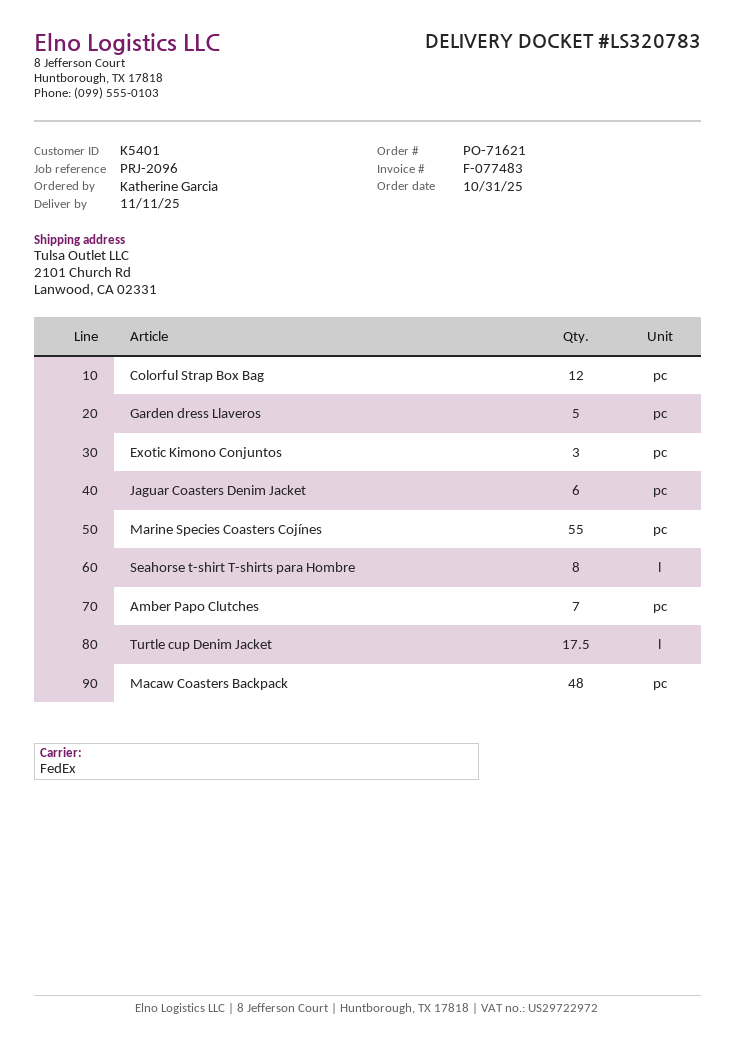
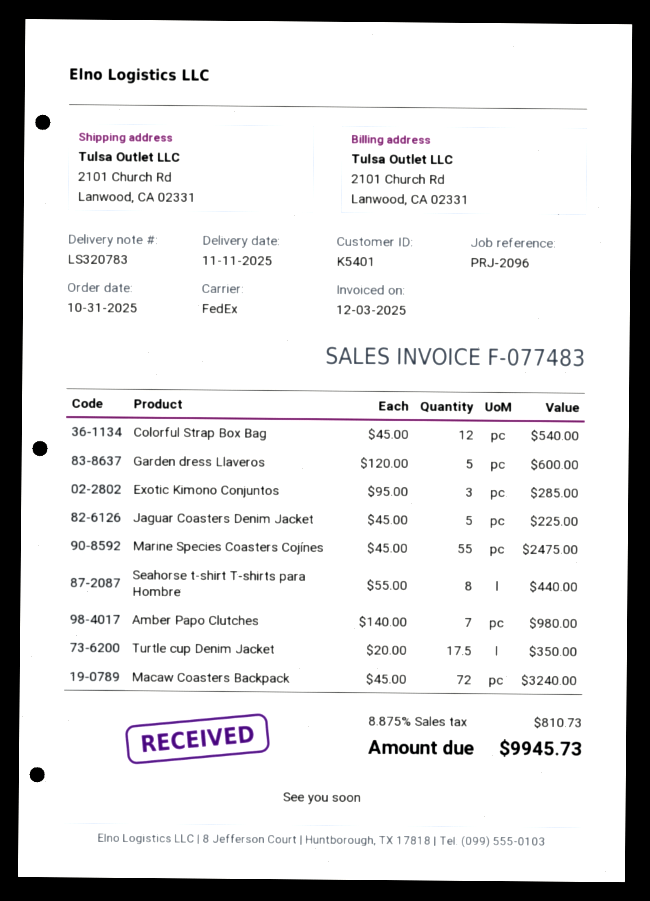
Jaguar Coasters Denim Jacket: 6 -> 5
Macaw Coasters Backpack: 48 -> 72

